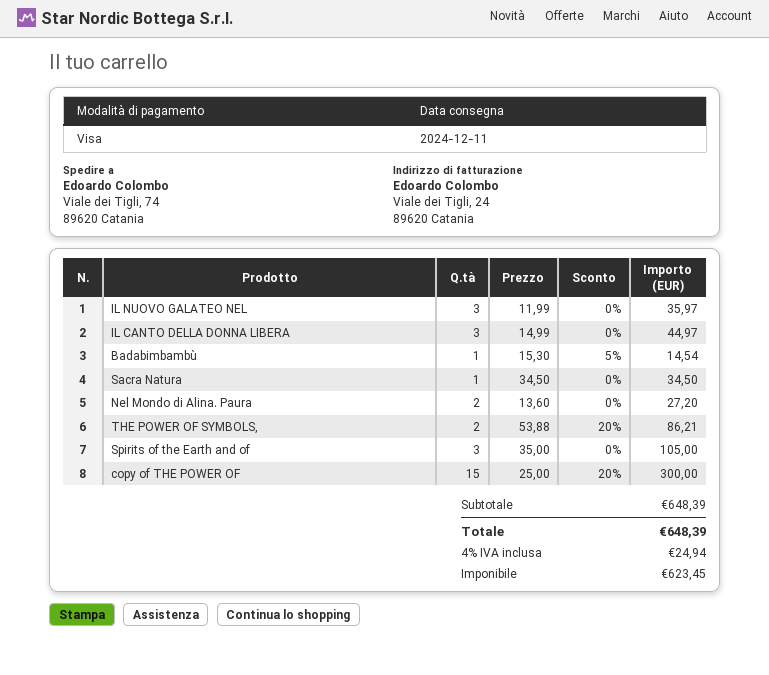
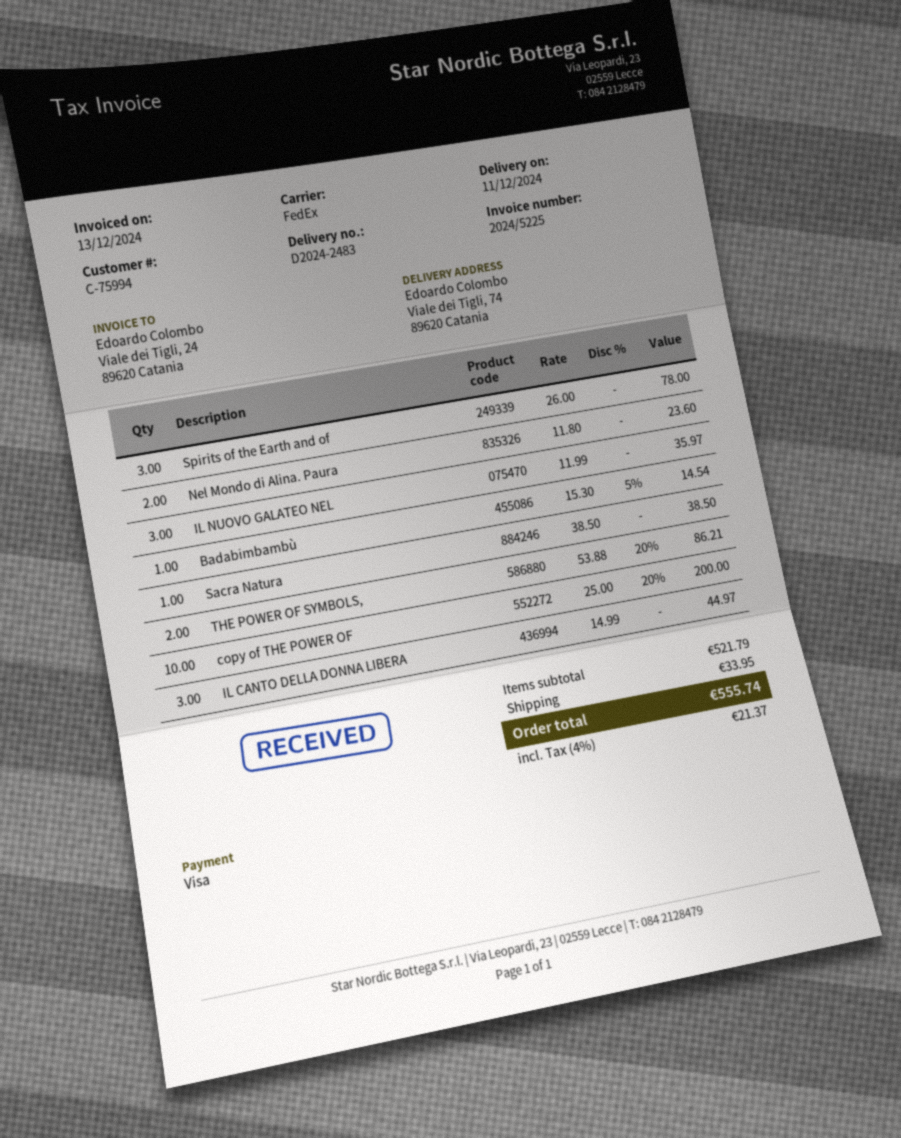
Sacra Natura: 1 x 34.50 = 34.50 -> 1 x 38.50 = 38.50
Nel Mondo di Alina. Paura: 2 x 13.60 = 27.20 -> 2 x 11.80 = 23.60
Spirits of the Earth and of: 3 x 35.00 = 105.00 -> 3 x 26.00 = 78.00
copy of THE POWER OF: 15 x 25.00 - 20% = 300.00 -> 10 x 25.00 - 20% = 200.00
subtotal: 648.39 -> 521.79
shipping: none -> 33.95
tax: 4% = 24.94 -> 4% = 21.37
total: 648.39 -> 555.74

